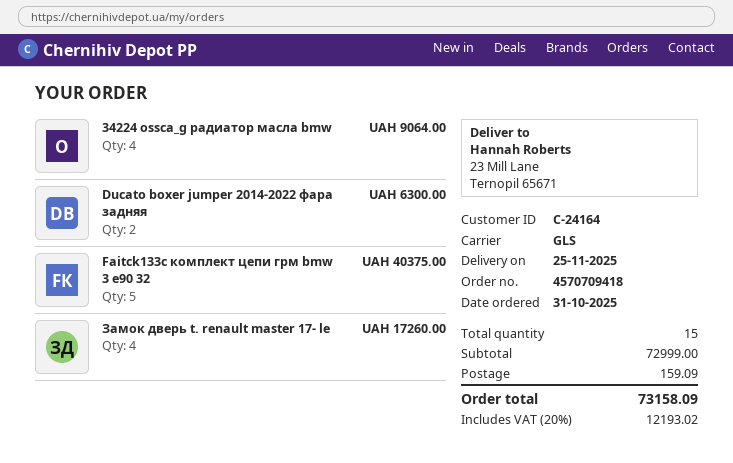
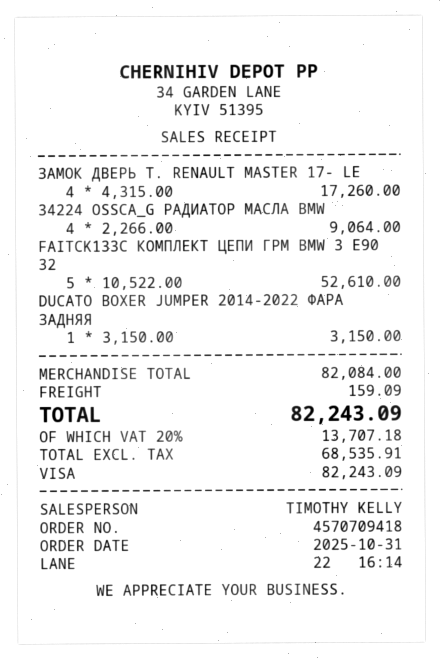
Ducato boxer jumper 2014-2022 фара задняя: 2 for 6300.00 -> 1 for 3150.00
Faitck133c комплект цепи грм bmw 3 e90 32: 5 for 40375.00 -> 5 for 52610.00
subtotal: 72999.00 -> 82084.00
tax: 20% = 12193.02 -> 20% = 13707.18
total: 73158.09 -> 82243.09

